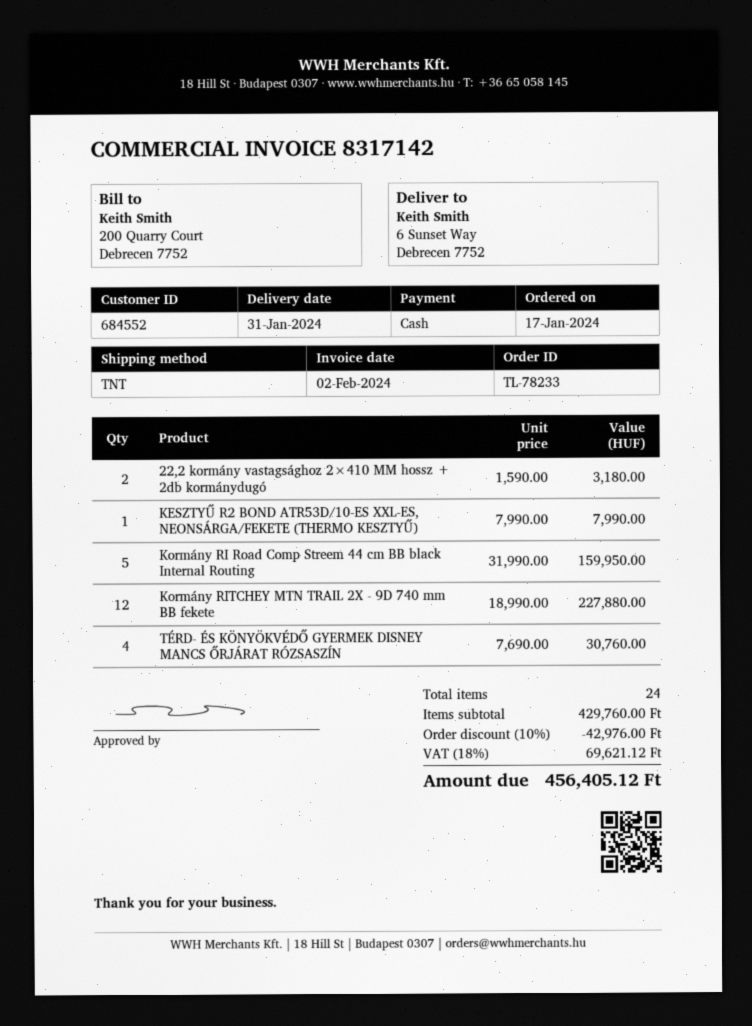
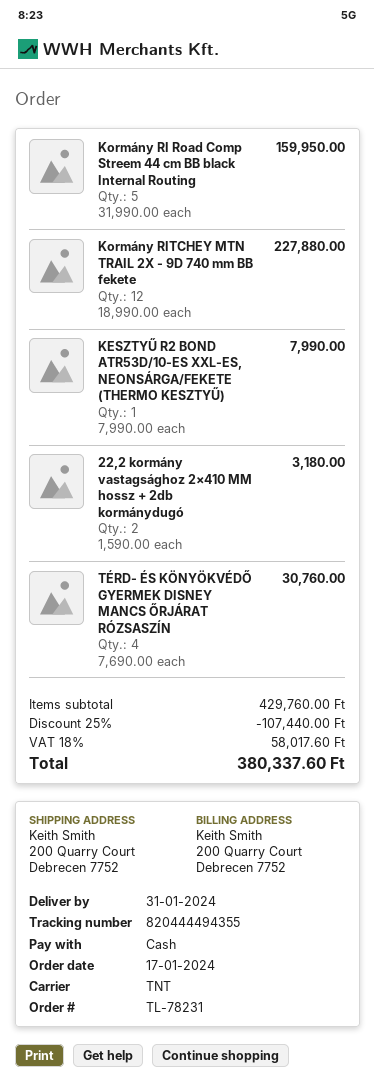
order number: TL-78233 -> TL-78231
ship to: 6 Sunset Way, Debrecen 7752 -> 200 Quarry Court, Debrecen 7752
discount: 10% = 42976.00 -> 25% = 107440.00
tax: 18% = 69621.12 -> 18% = 58017.60
total: 456405.12 -> 380337.60

